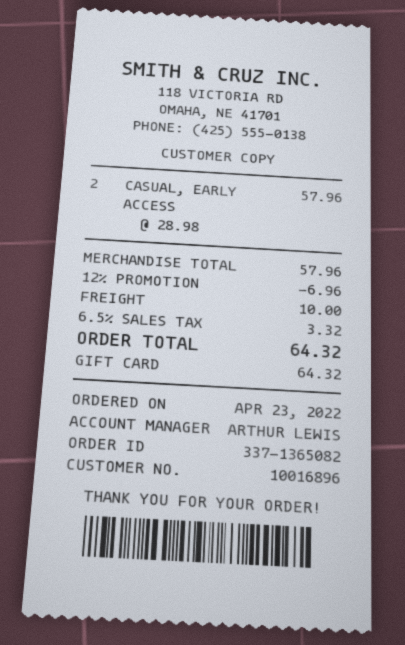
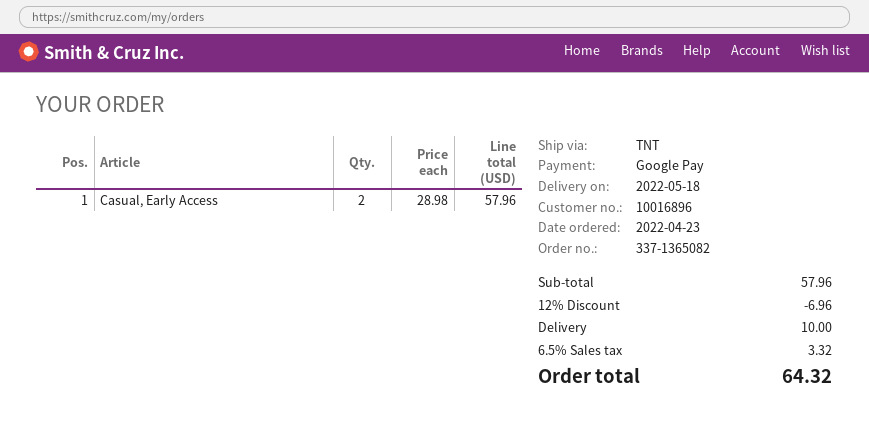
payment method: gift card -> Google Pay

